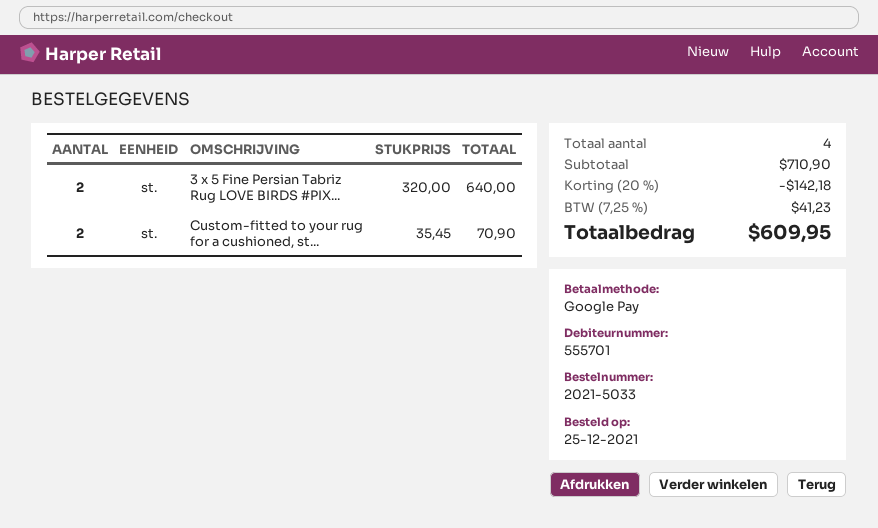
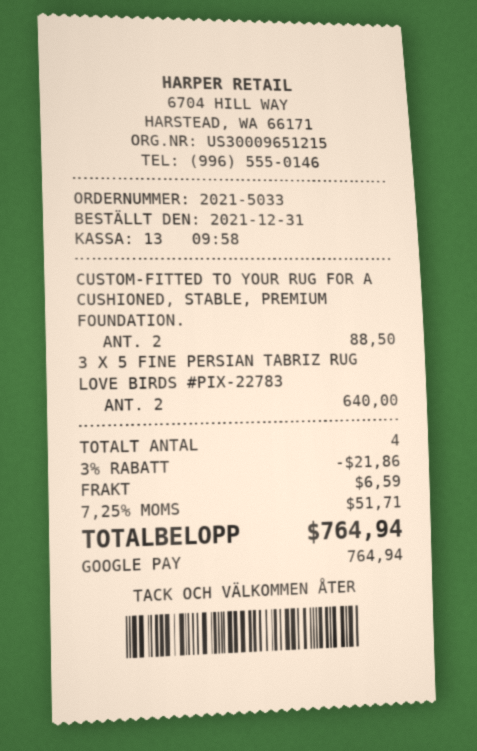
order date: 2021-12-25 -> 2021-12-31
Custom-fitted to your rug for a cushioned, st...: 2 for 70.90 -> 2 for 88.50
discount: 20% = 142.18 -> 3% = 21.86
shipping: none -> 6.59
tax: 7.25% = 41.23 -> 7.25% = 51.71
total: 609.95 -> 764.94

